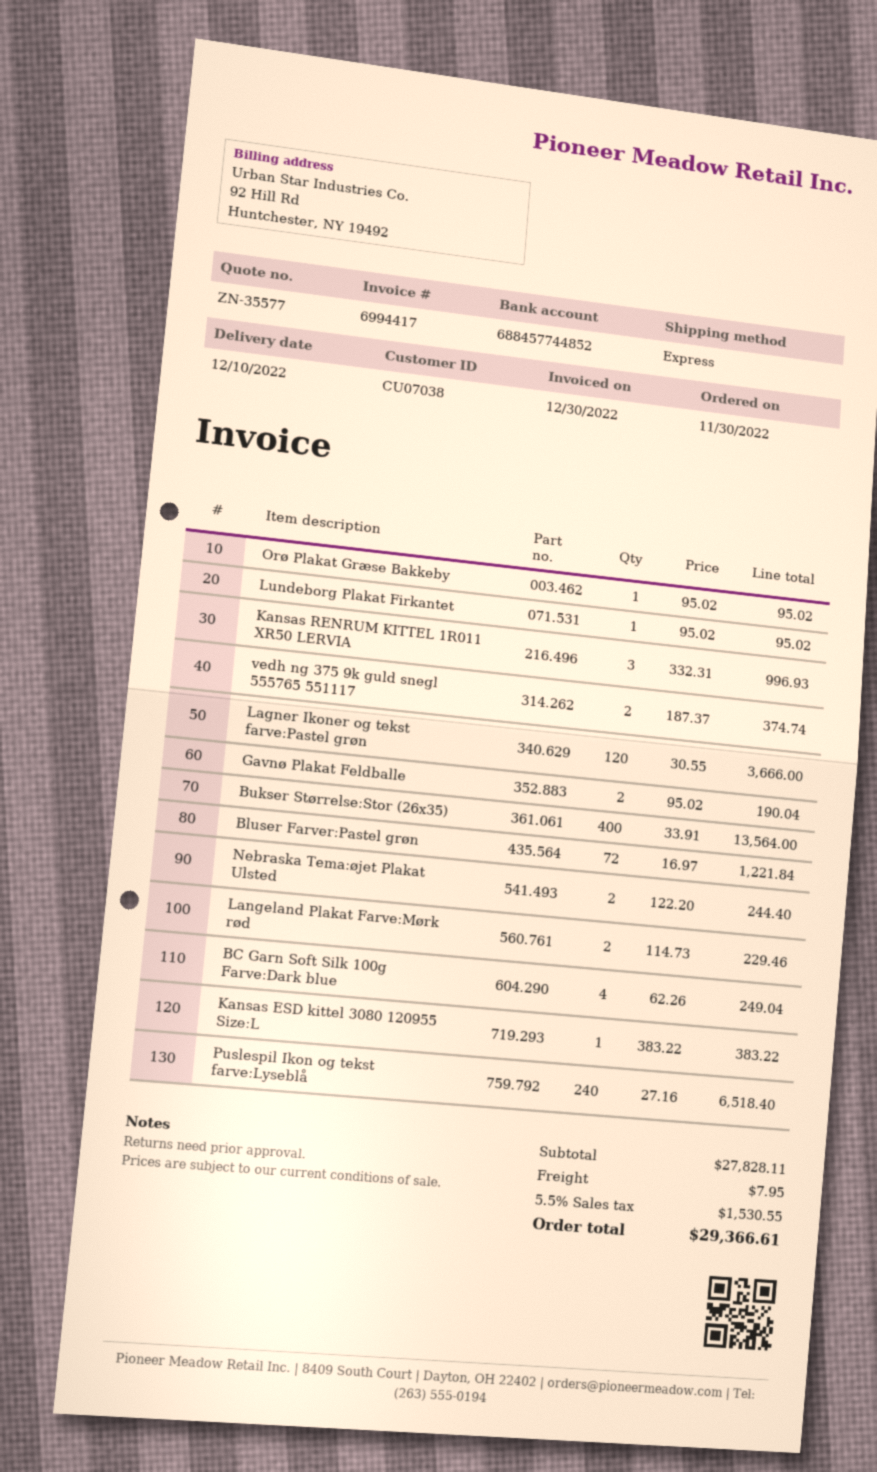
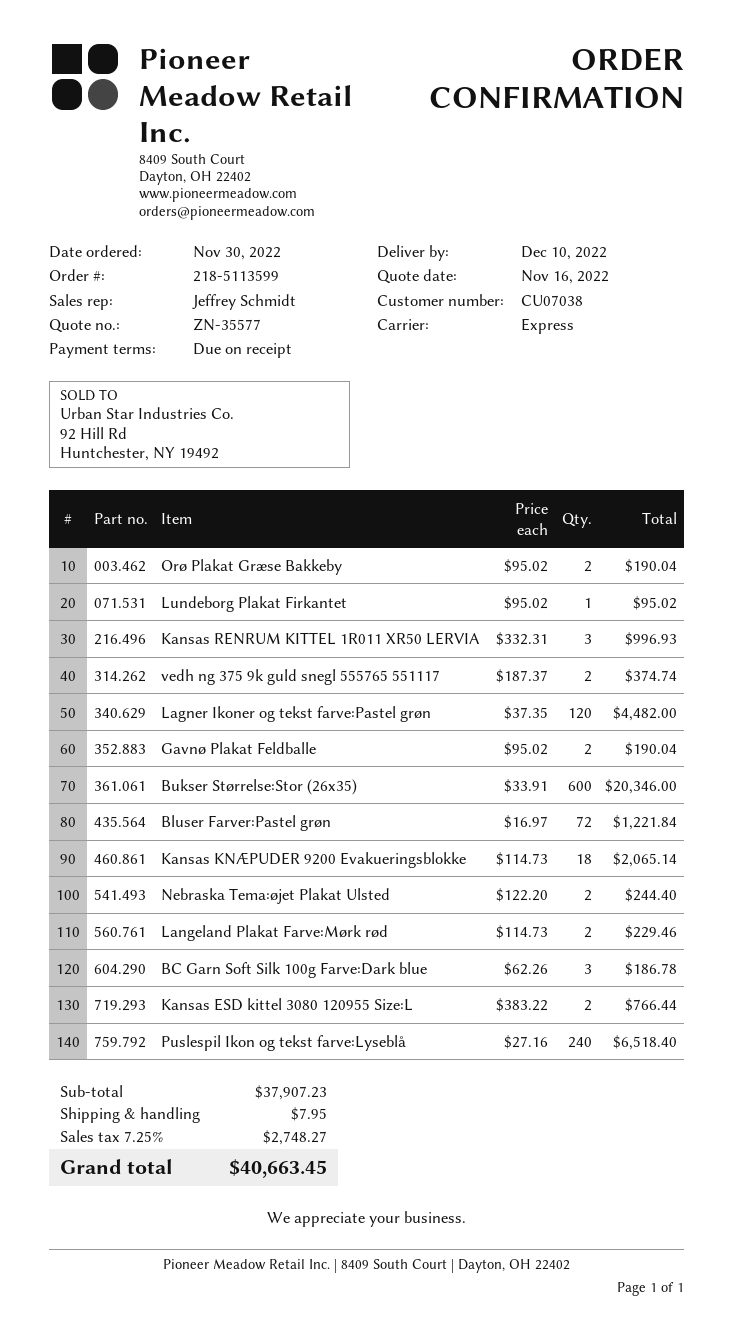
Orø Plakat Græse Bakkeby: 1 x 95.02 = 95.02 -> 2 x 95.02 = 190.04
Lagner Ikoner og tekst farve:Pastel grøn: 120 x 30.55 = 3666.00 -> 120 x 37.35 = 4482.00
Bukser Størrelse:Stor (26x35): 400 x 33.91 = 13564.00 -> 600 x 33.91 = 20346.00
BC Garn Soft Silk 100g Farve:Dark blue: 4 x 62.26 = 249.04 -> 3 x 62.26 = 186.78
Kansas ESD kittel 3080 120955 Size:L: 1 x 383.22 = 383.22 -> 2 x 383.22 = 766.44
Kansas KNÆPUDER 9200 Evakueringsblokke: none -> 18 x 114.73 = 2065.14
subtotal: 27828.11 -> 37907.23
tax: 5.5% = 1530.55 -> 7.25% = 2748.27
total: 29366.61 -> 40663.45

